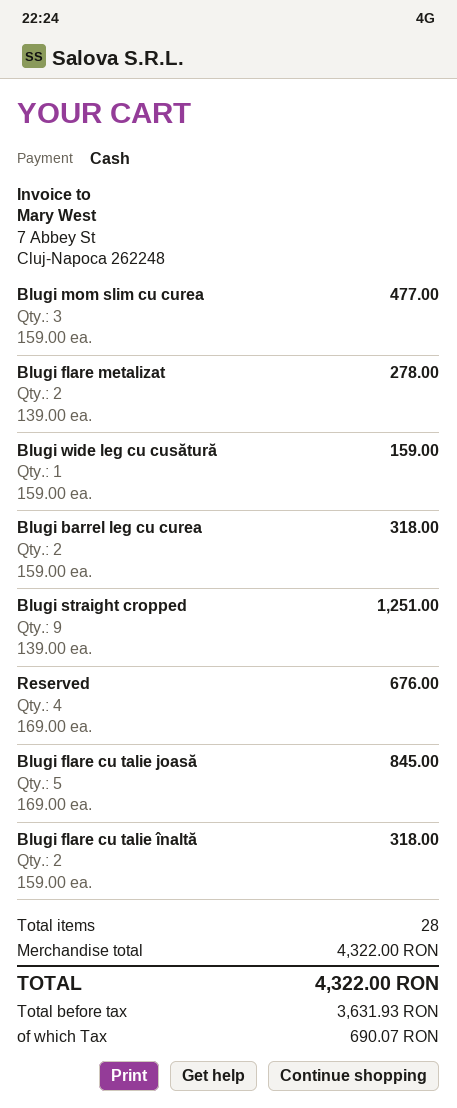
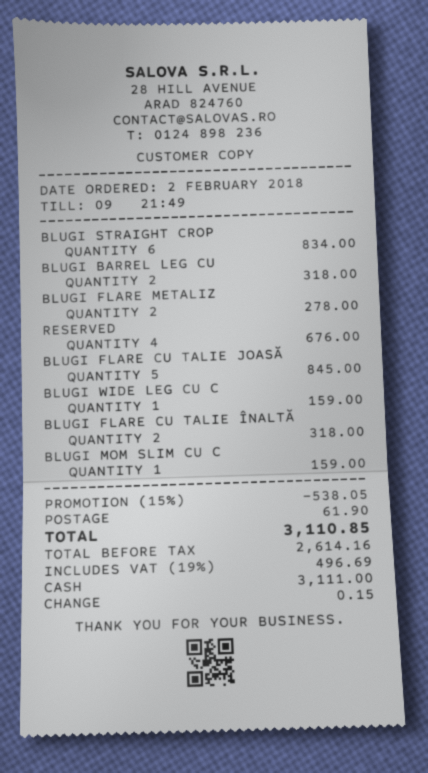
Blugi mom slim cu curea: 3 for 477.00 -> 1 for 159.00
Blugi straight cropped: 9 for 1251.00 -> 6 for 834.00
discount: none -> 15% = 538.05
shipping: none -> 61.90
net: 3631.93 -> 2614.16
tax: 690.07 -> 496.69
total: 4322.00 -> 3110.85

